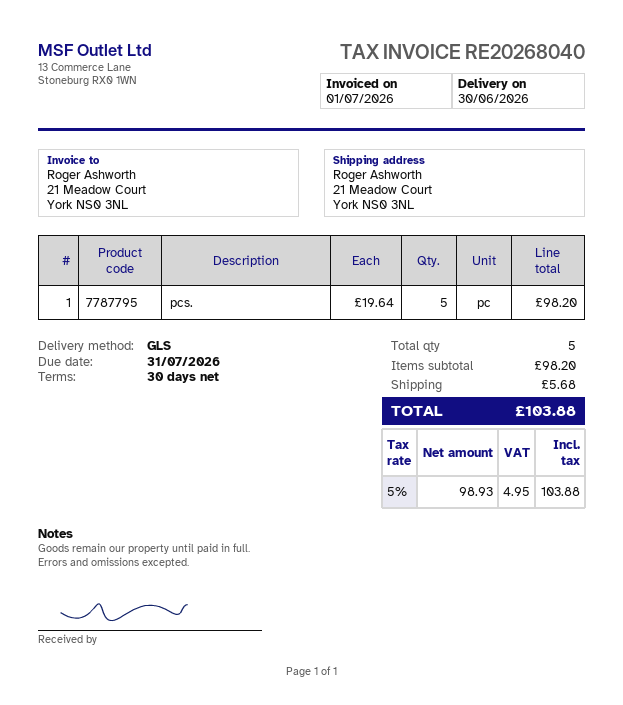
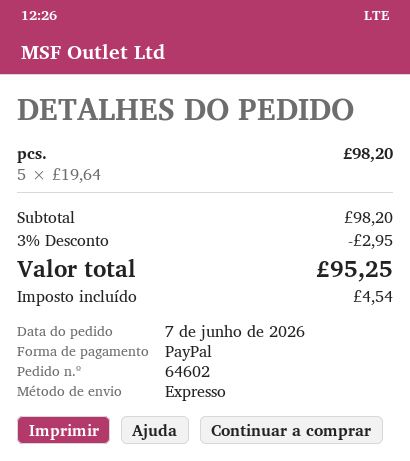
shipping method: GLS -> express
discount: none -> 3% = 2.95
shipping: 5.68 -> none
tax: 4.95 -> 4.54
total: 103.88 -> 95.25

